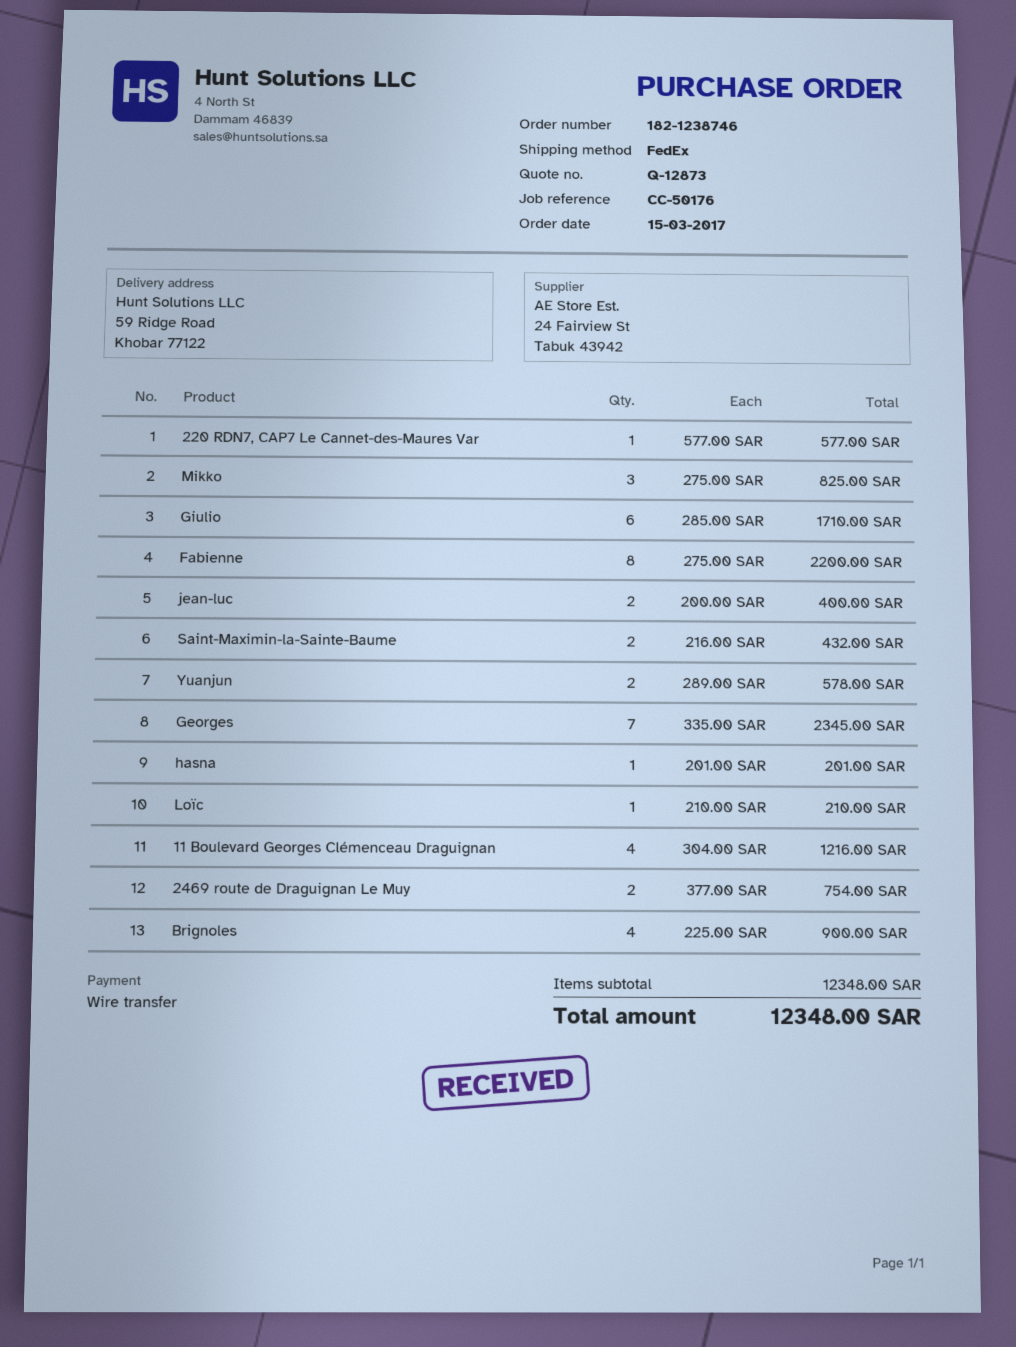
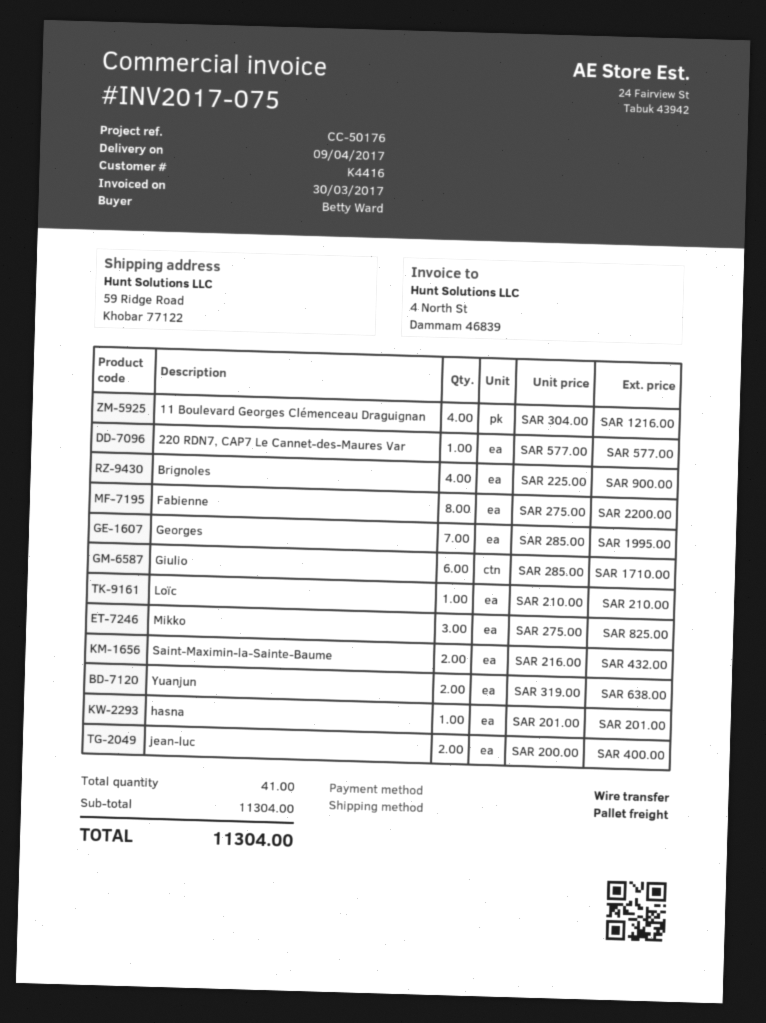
shipping method: FedEx -> pallet freight
Yuanjun: 2 x 289.00 = 578.00 -> 2 x 319.00 = 638.00
Georges: 7 x 335.00 = 2345.00 -> 7 x 285.00 = 1995.00
2469 route de Draguignan Le Muy: 2 x 377.00 = 754.00 -> none
subtotal: 12348.00 -> 11304.00
total: 12348.00 -> 11304.00

